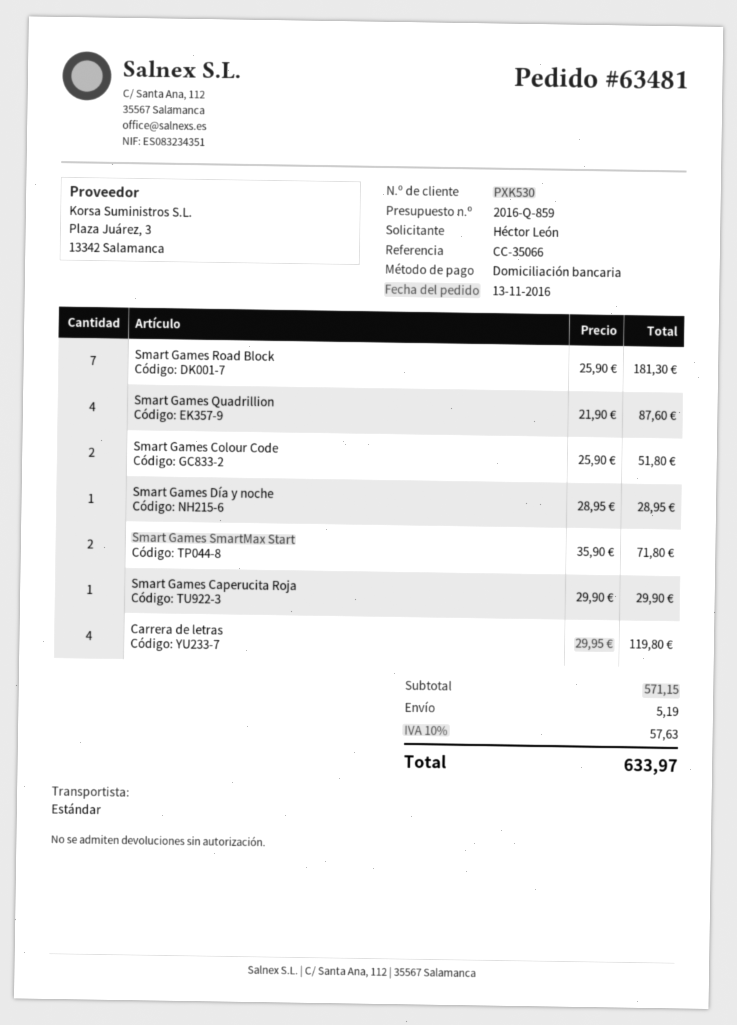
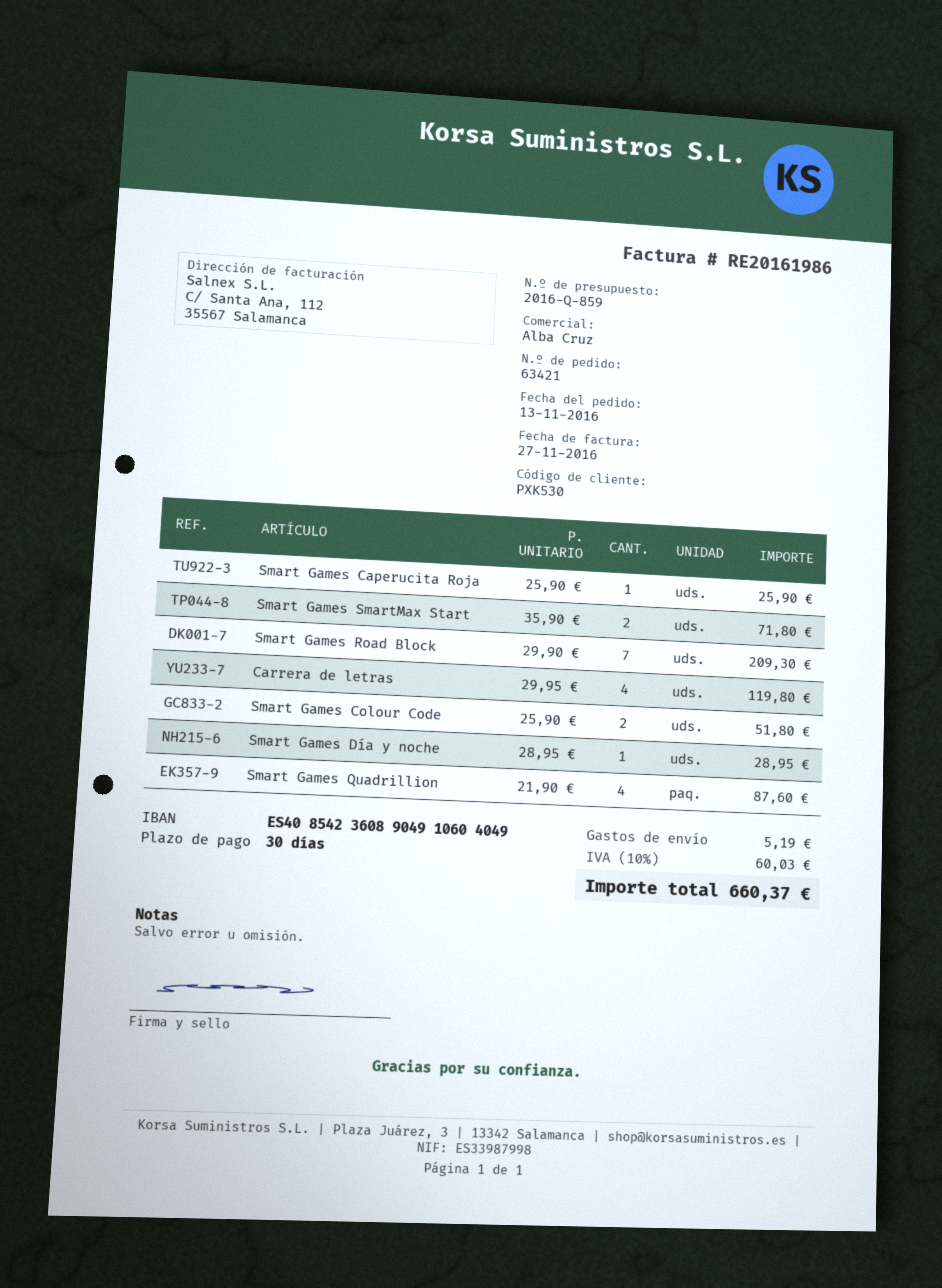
order number: 63481 -> 63421
Smart Games Road Block: 7 x 25.90 = 181.30 -> 7 x 29.90 = 209.30
Smart Games Caperucita Roja: 1 x 29.90 = 29.90 -> 1 x 25.90 = 25.90
tax: 10% = 57.63 -> 10% = 60.03
total: 633.97 -> 660.37

